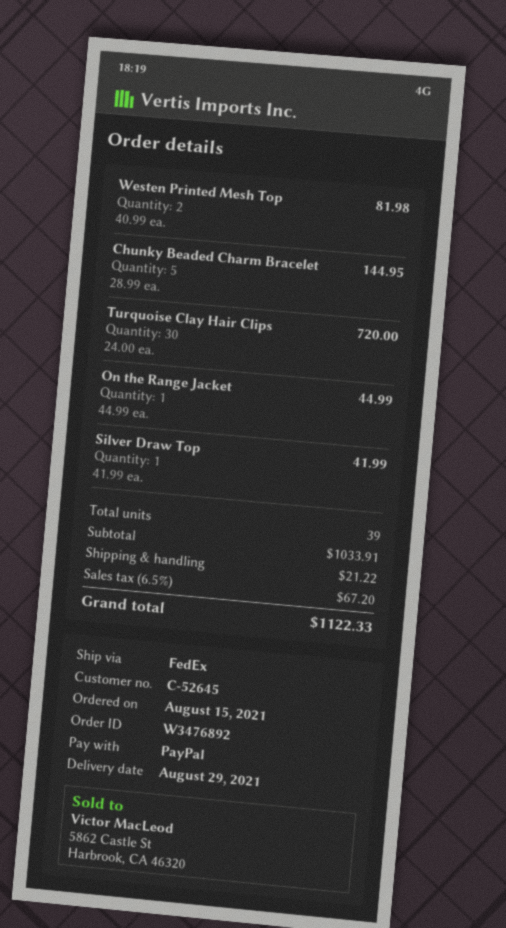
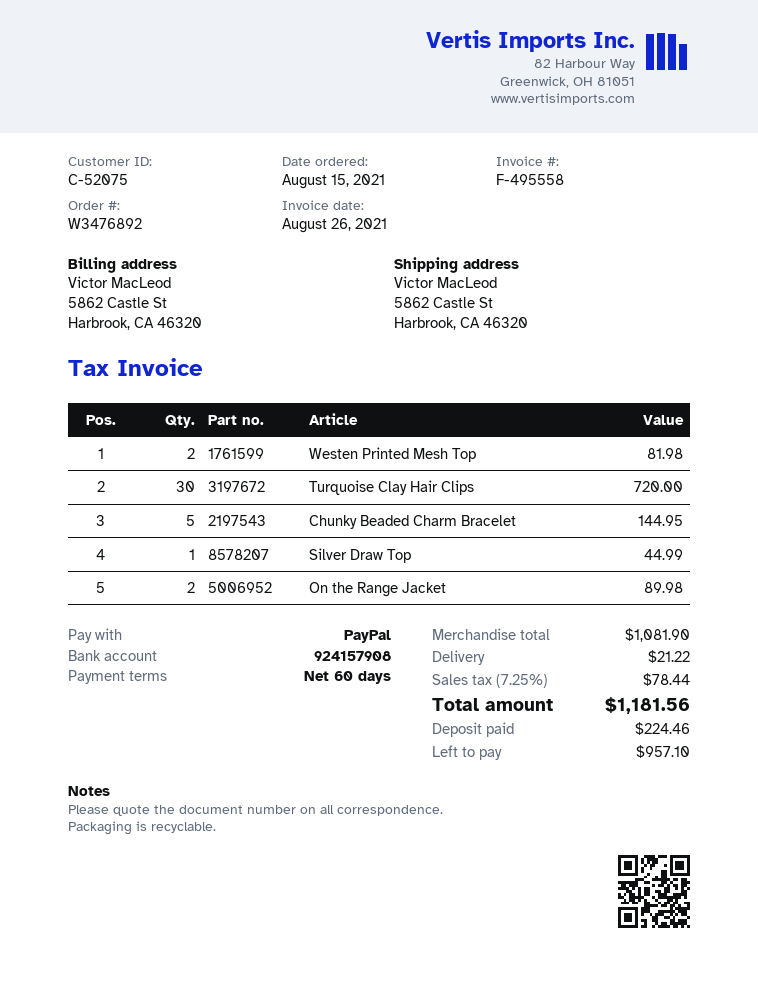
customer number: C-52645 -> C-52075
On the Range Jacket: 1 for 44.99 -> 2 for 89.98
Silver Draw Top: 1 for 41.99 -> 1 for 44.99
subtotal: 1033.91 -> 1081.90
tax: 6.5% = 67.20 -> 7.25% = 78.44
total: 1122.33 -> 1181.56

